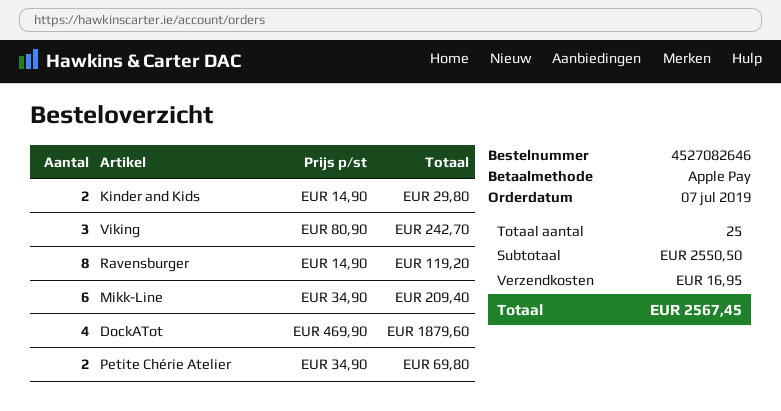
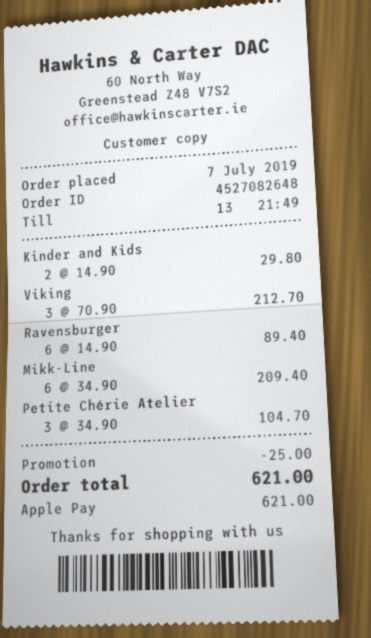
order number: 4527082646 -> 4527082648
Viking: 3 x 80.90 = 242.70 -> 3 x 70.90 = 212.70
Ravensburger: 8 x 14.90 = 119.20 -> 6 x 14.90 = 89.40
DockATot: 4 x 469.90 = 1879.60 -> none
Petite Chérie Atelier: 2 x 34.90 = 69.80 -> 3 x 34.90 = 104.70
discount: none -> 25.00
shipping: 16.95 -> none
total: 2567.45 -> 621.00

